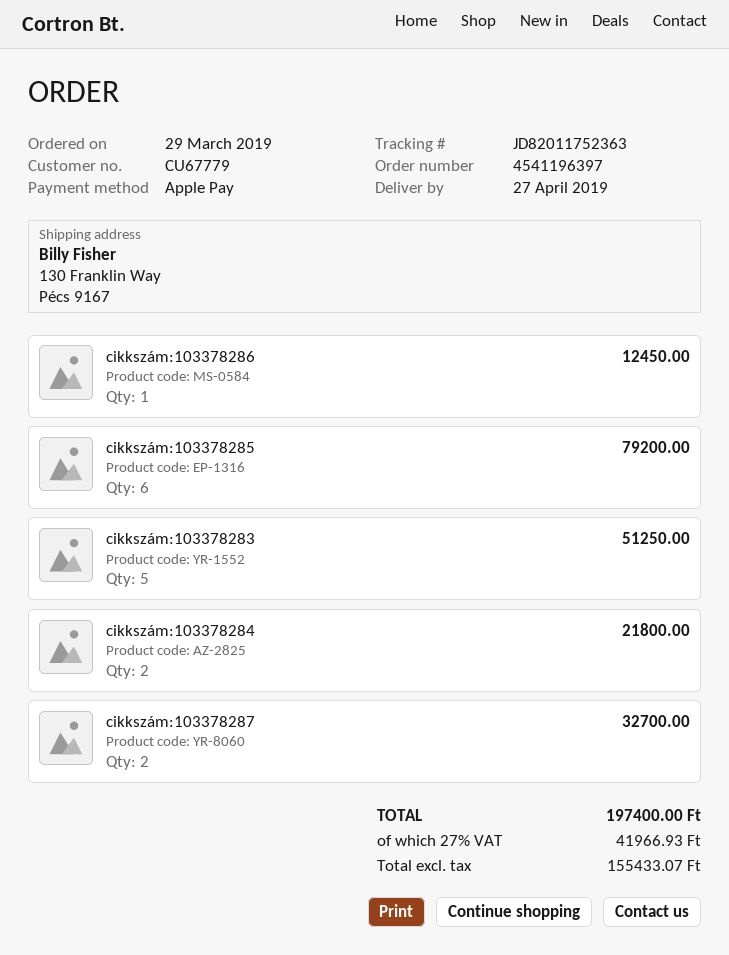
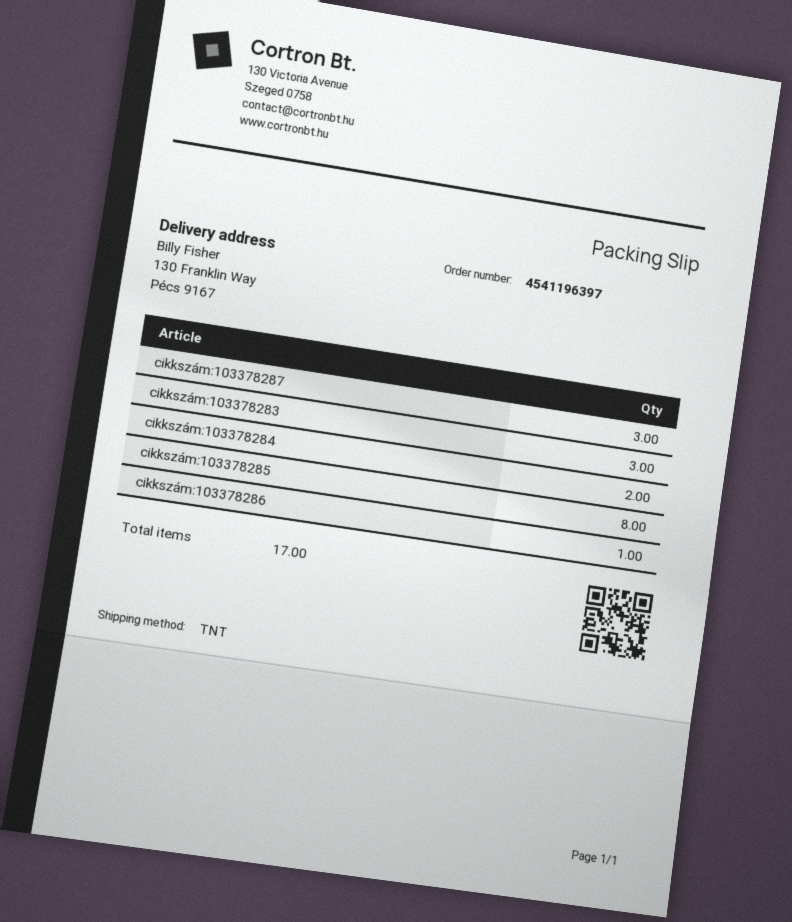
cikkszám:103378285: 6 -> 8
cikkszám:103378283: 5 -> 3
cikkszám:103378287: 2 -> 3

